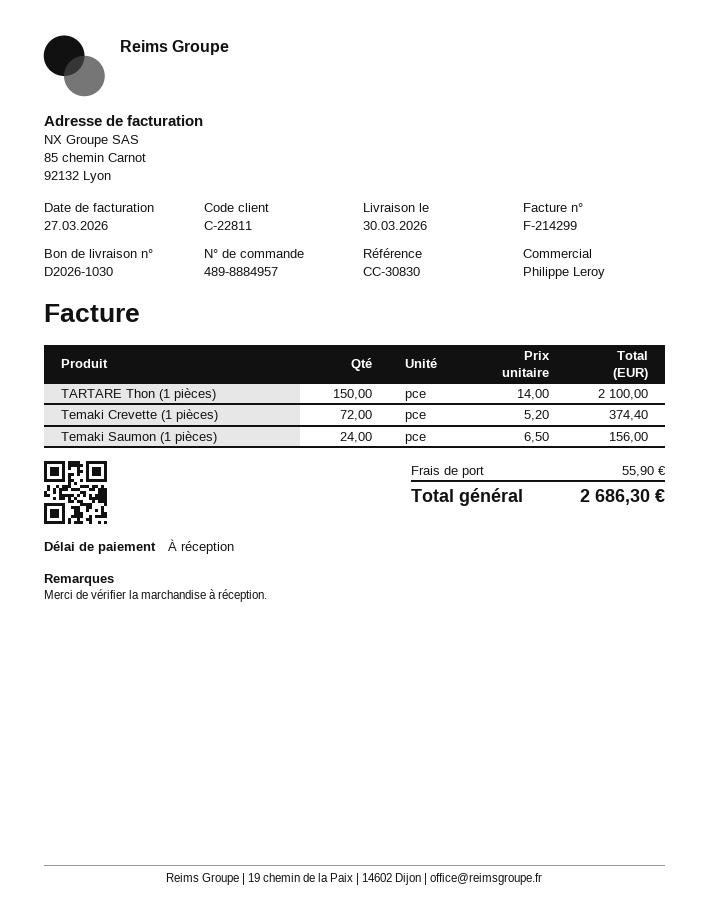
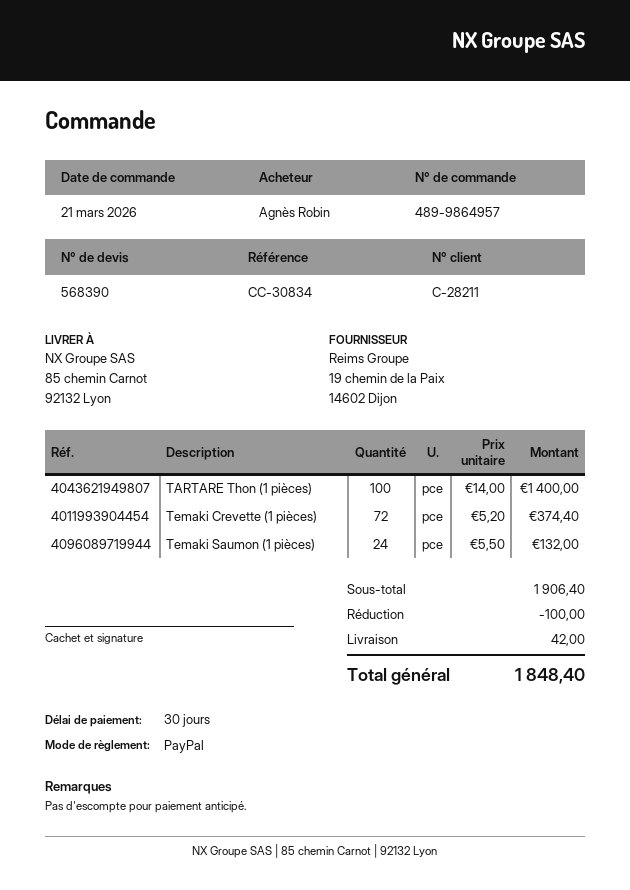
order number: 489-8884957 -> 489-9864957
payment terms: on receipt -> 30 days
customer number: C-22811 -> C-28211
reference: CC-30830 -> CC-30834
TARTARE Thon (1 pièces): 150 x 14.00 = 2100.00 -> 100 x 14.00 = 1400.00
Temaki Saumon (1 pièces): 24 x 6.50 = 156.00 -> 24 x 5.50 = 132.00
discount: none -> 100.00
shipping: 55.90 -> 42.00
total: 2686.30 -> 1848.40

